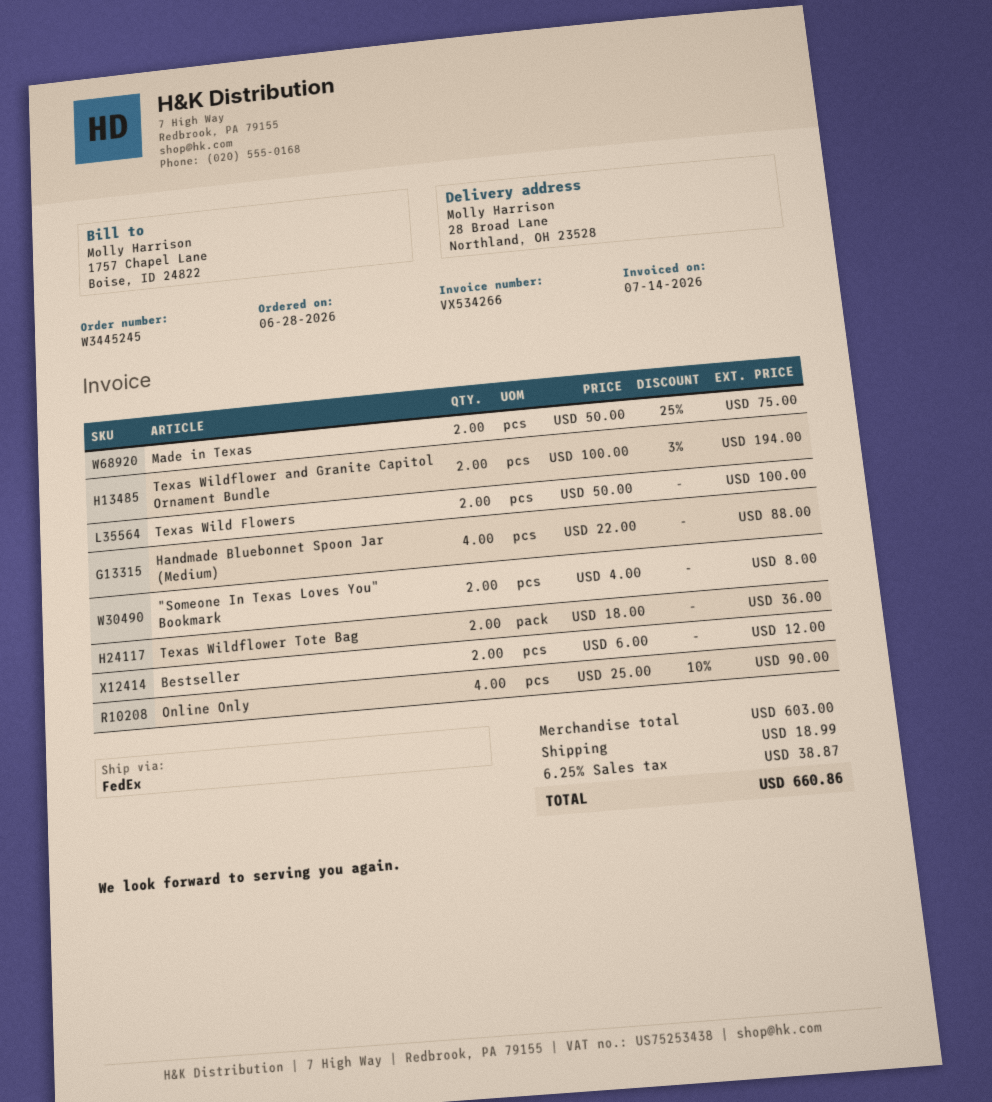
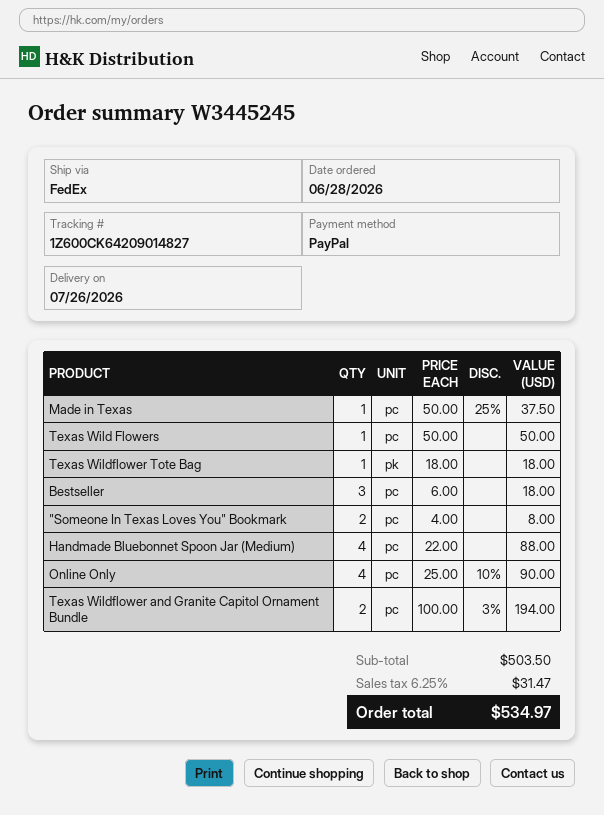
Made in Texas: 2 x 50.00 - 25% = 75.00 -> 1 x 50.00 - 25% = 37.50
Texas Wild Flowers: 2 x 50.00 = 100.00 -> 1 x 50.00 = 50.00
Texas Wildflower Tote Bag: 2 x 18.00 = 36.00 -> 1 x 18.00 = 18.00
Bestseller: 2 x 6.00 = 12.00 -> 3 x 6.00 = 18.00
subtotal: 603.00 -> 503.50
shipping: 18.99 -> none
tax: 6.25% = 38.87 -> 6.25% = 31.47
total: 660.86 -> 534.97

